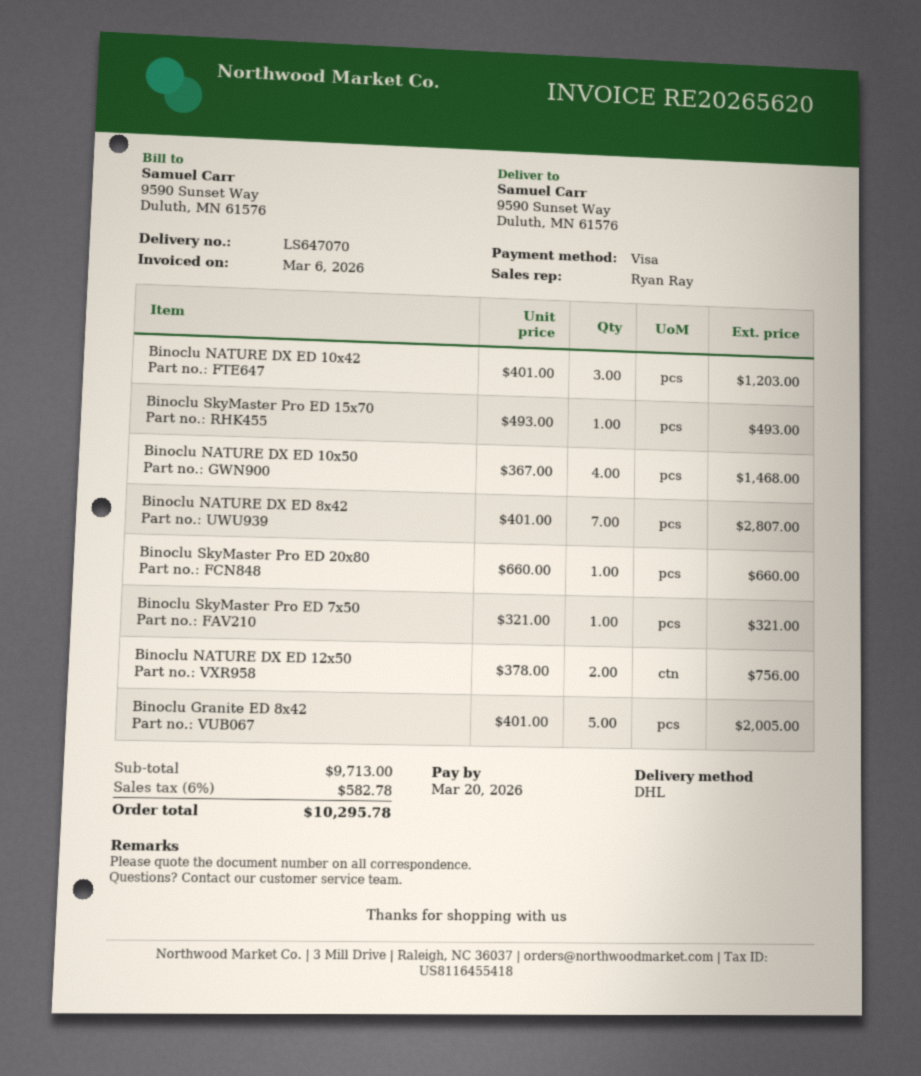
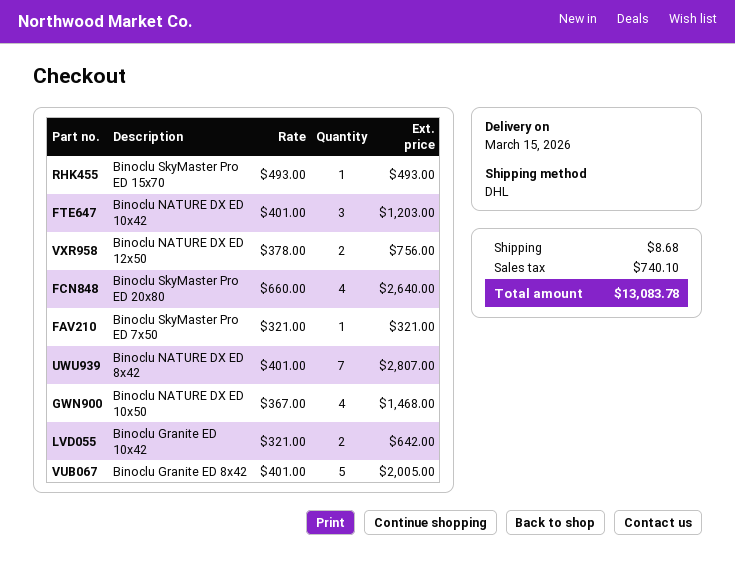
Binoclu SkyMaster Pro ED 20x80: 1 x 660.00 = 660.00 -> 4 x 660.00 = 2640.00
Binoclu Granite ED 10x42: none -> 2 x 321.00 = 642.00
shipping: none -> 8.68
tax: 582.78 -> 740.10
total: 10295.78 -> 13083.78

